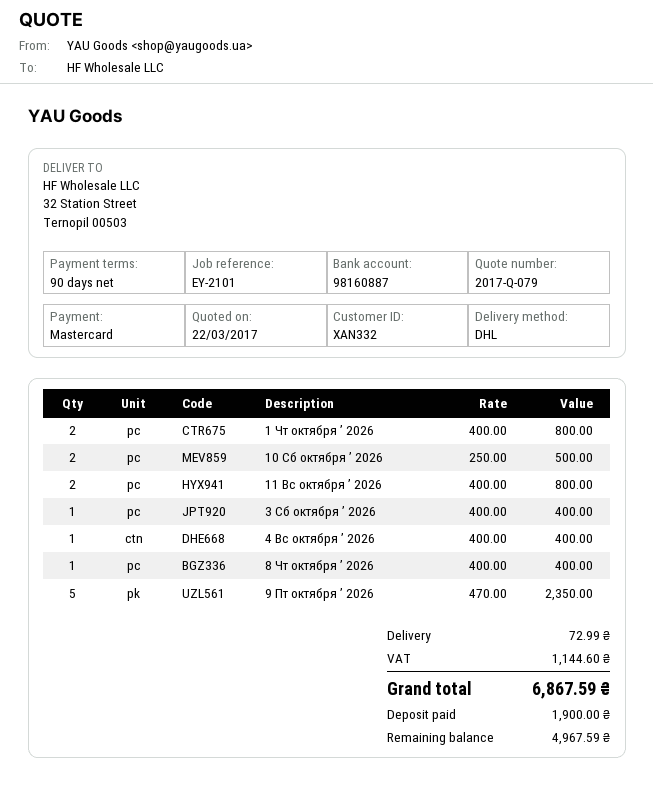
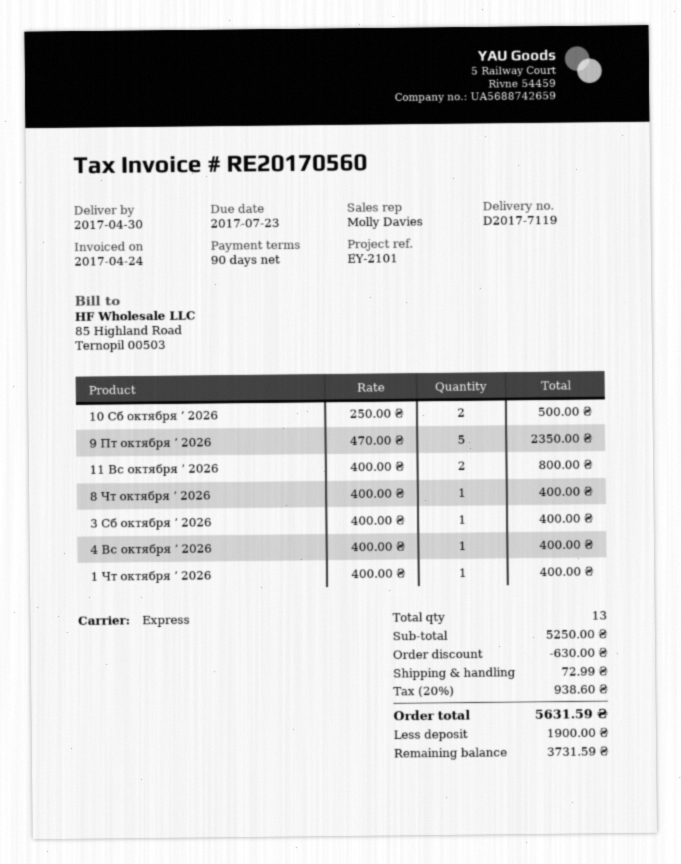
shipping method: DHL -> express
1 Чт октября ’ 2026: 2 x 400.00 = 800.00 -> 1 x 400.00 = 400.00
discount: none -> 630.00
tax: 1144.60 -> 938.60
total: 6867.59 -> 5631.59
balance: 4967.59 -> 3731.59

